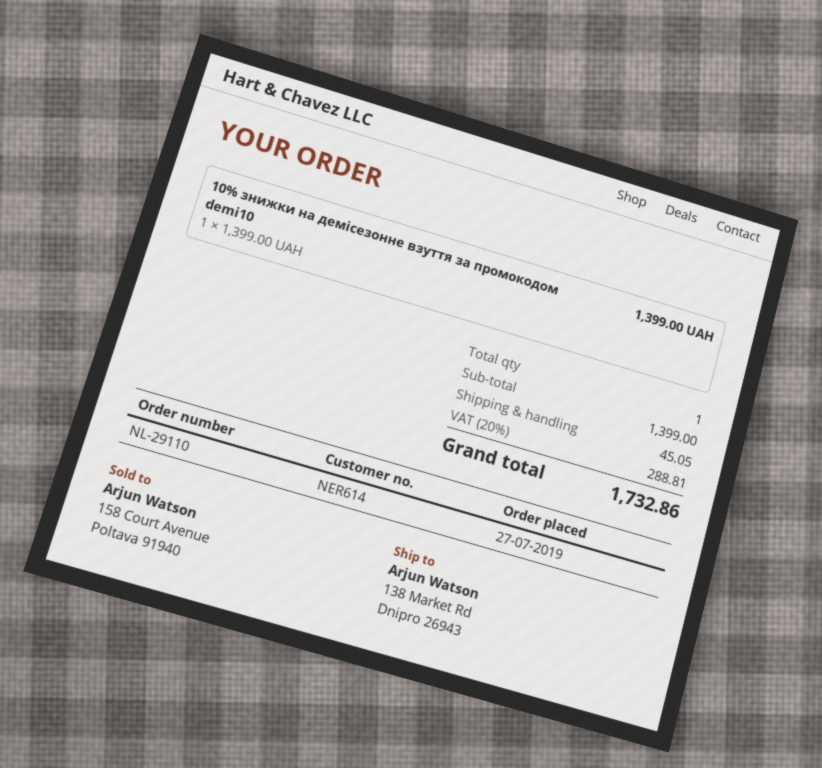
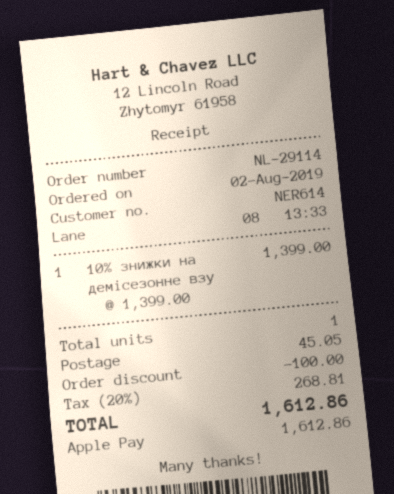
order number: NL-29110 -> NL-29114
order date: 2019-07-27 -> 2019-08-02
discount: none -> 100.00
tax: 20% = 288.81 -> 20% = 268.81
total: 1732.86 -> 1612.86

